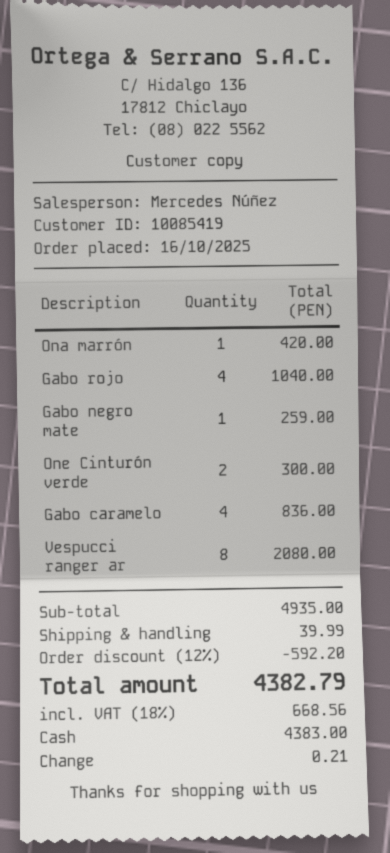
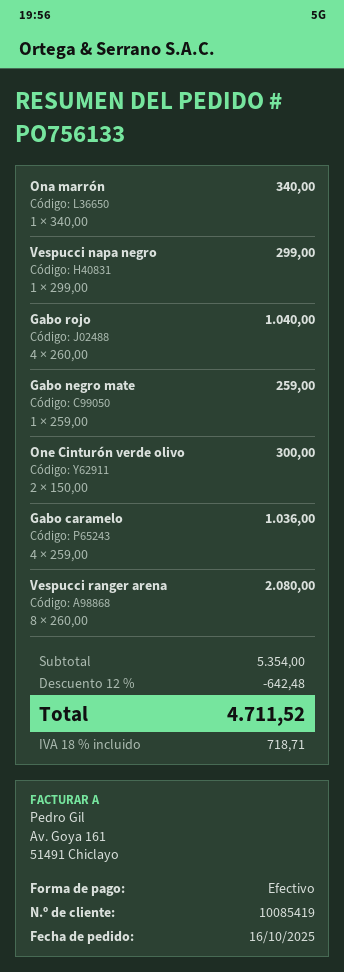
Ona marrón: 1 for 420.00 -> 1 for 340.00
Gabo caramelo: 4 for 836.00 -> 4 for 1036.00
Vespucci napa negro: none -> 1 for 299.00
subtotal: 4935.00 -> 5354.00
discount: 12% = 592.20 -> 12% = 642.48
shipping: 39.99 -> none
tax: 18% = 668.56 -> 18% = 718.71
total: 4382.79 -> 4711.52

